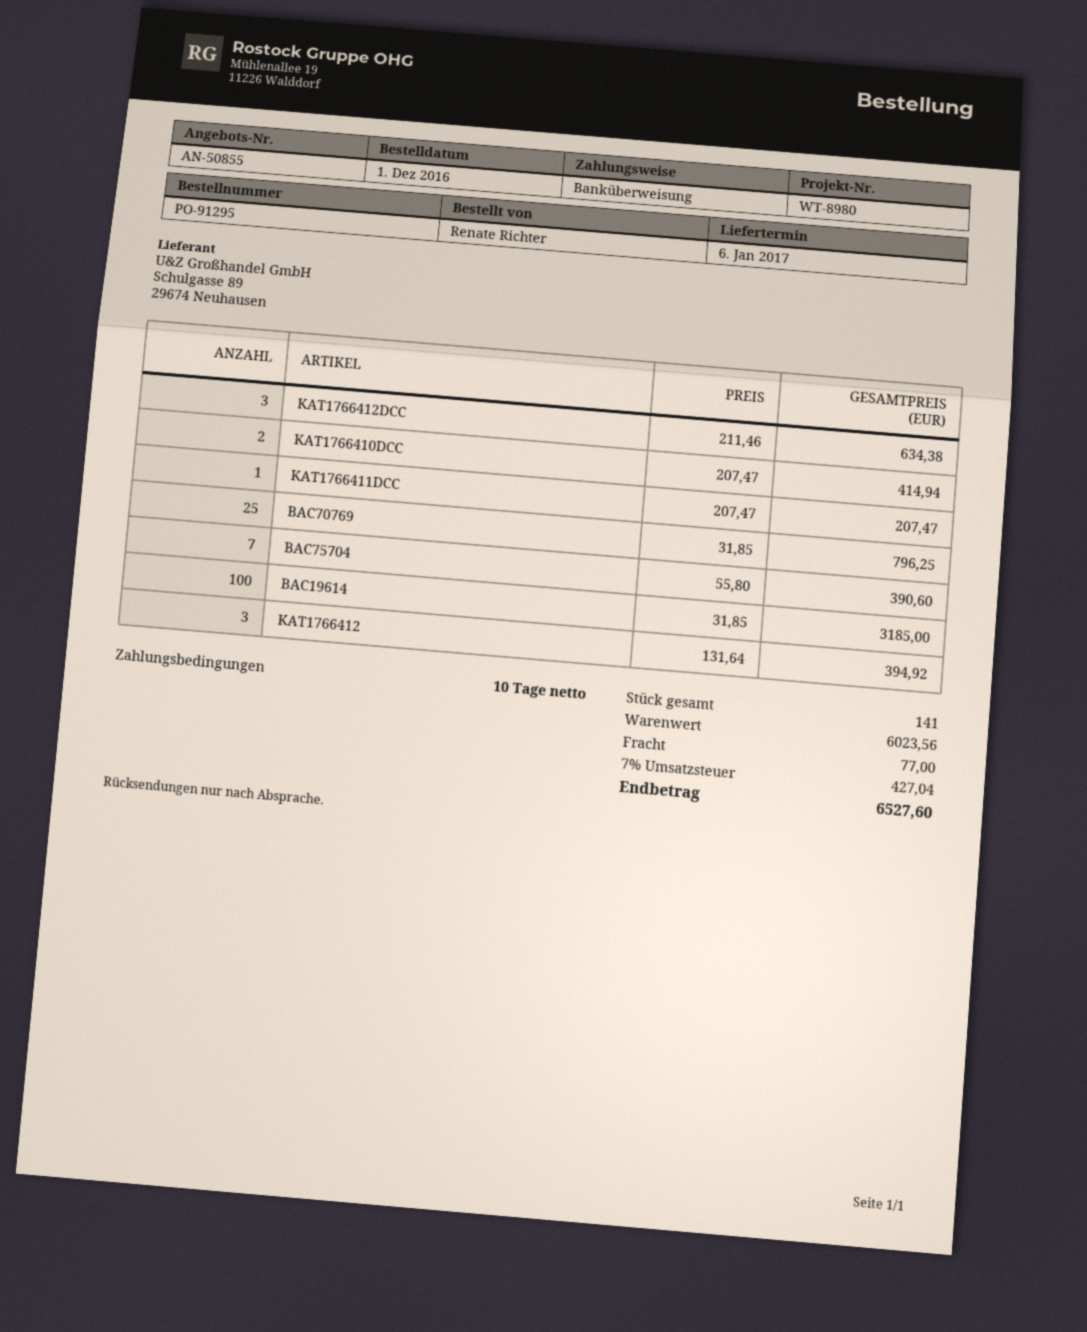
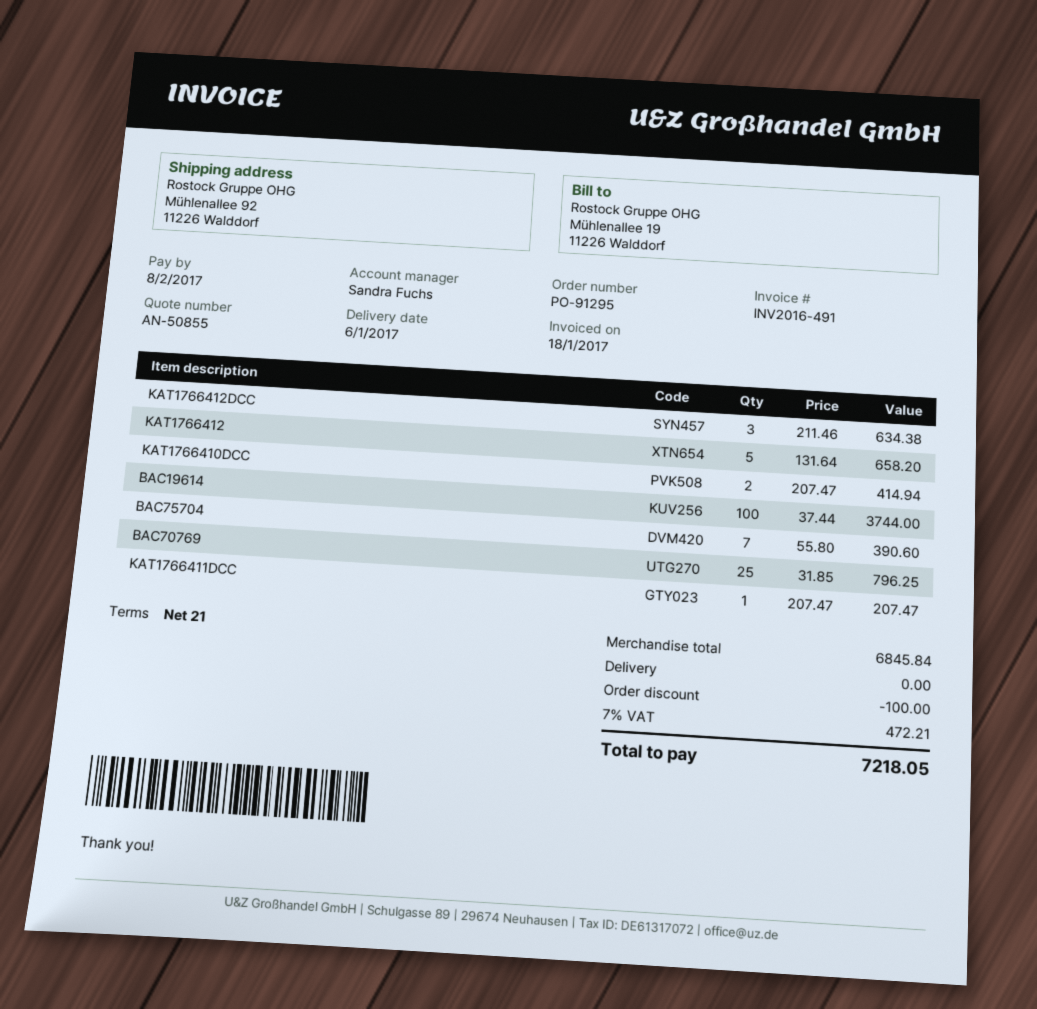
payment terms: 10 days -> 21 days
BAC19614: 100 x 31.85 = 3185.00 -> 100 x 37.44 = 3744.00
KAT1766412: 3 x 131.64 = 394.92 -> 5 x 131.64 = 658.20
subtotal: 6023.56 -> 6845.84
discount: none -> 100.00
shipping: 77.00 -> 0.00
tax: 7% = 427.04 -> 7% = 472.21
total: 6527.60 -> 7218.05

